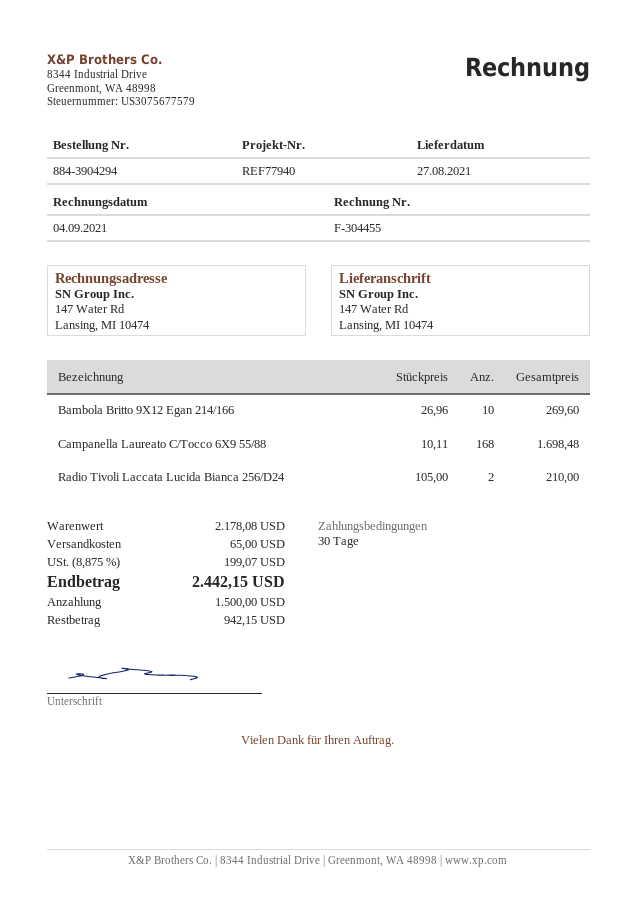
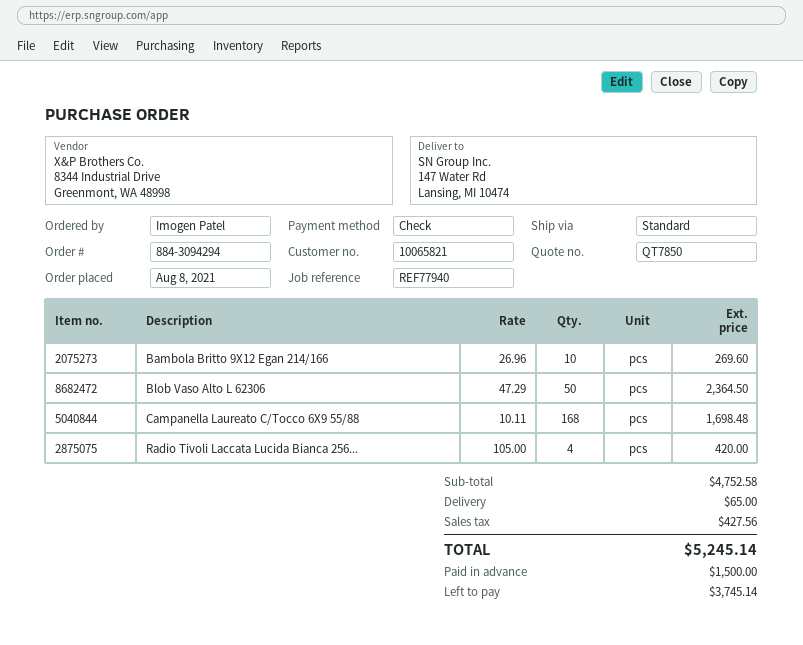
order number: 884-3904294 -> 884-3094294
Radio Tivoli Laccata Lucida Bianca 256/D24: 2 x 105.00 = 210.00 -> 4 x 105.00 = 420.00
Blob Vaso Alto L 62306: none -> 50 x 47.29 = 2364.50
subtotal: 2178.08 -> 4752.58
tax: 199.07 -> 427.56
total: 2442.15 -> 5245.14
balance: 942.15 -> 3745.14

